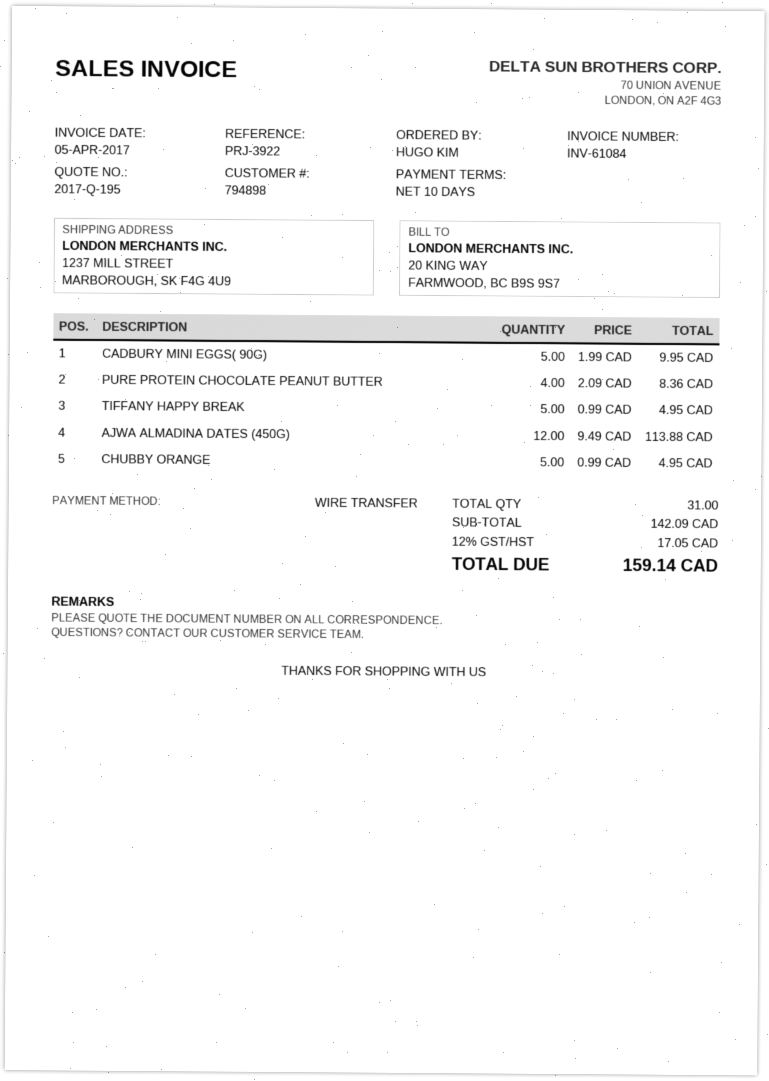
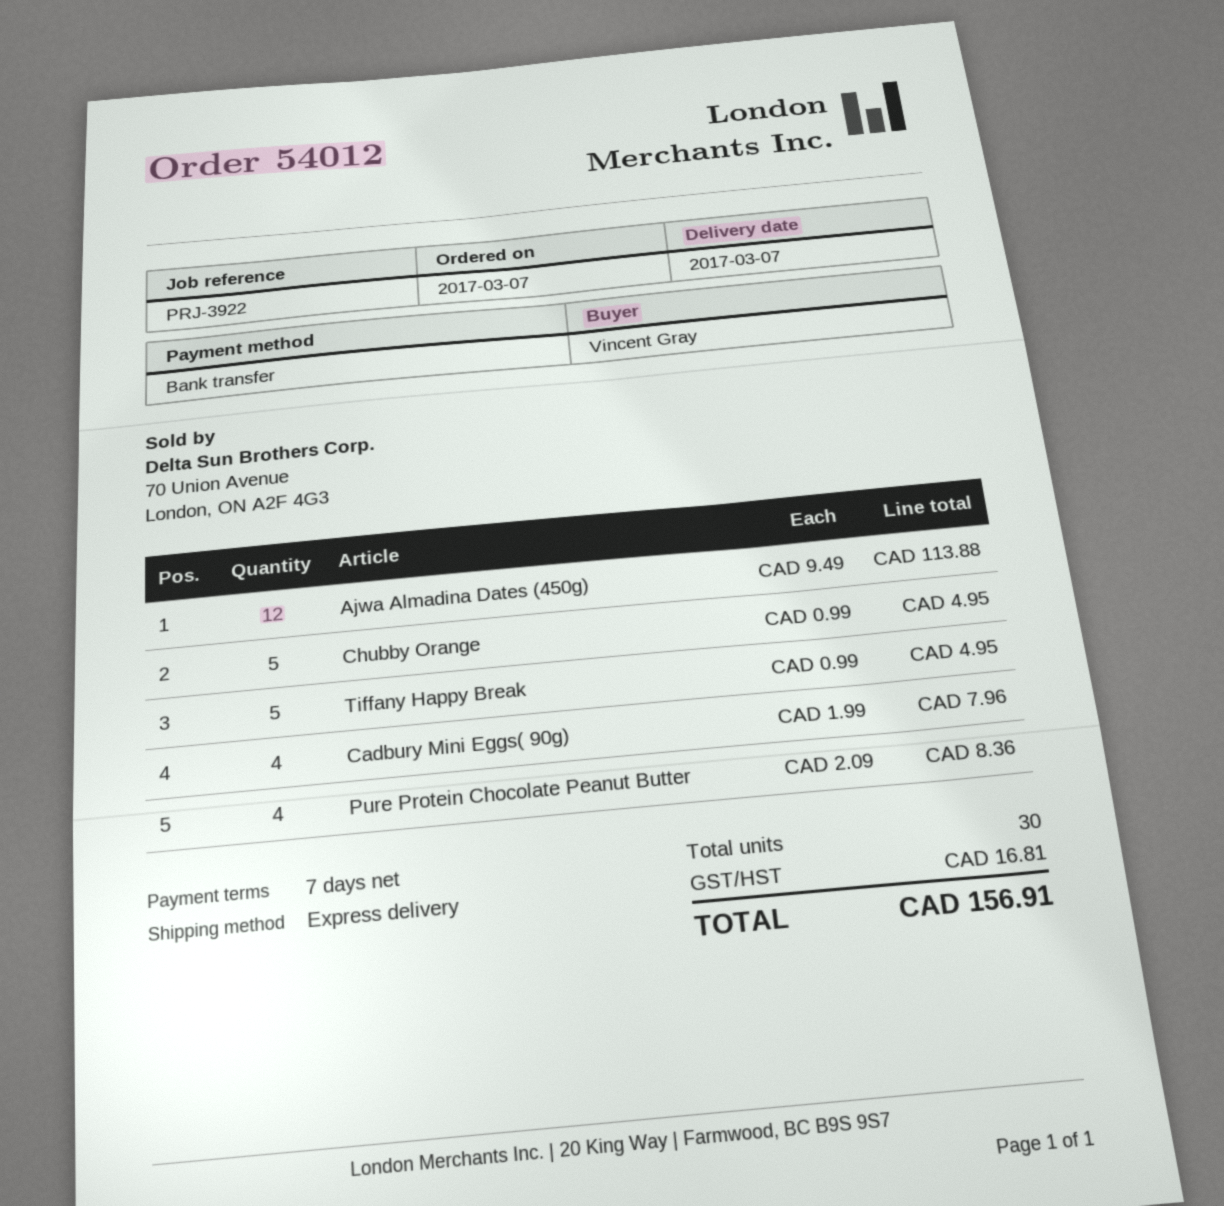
payment terms: 10 days -> 7 days
ordered by: HUGO KIM -> Vincent Gray
CADBURY MINI EGGS( 90G): 5 x 1.99 = 9.95 -> 4 x 1.99 = 7.96
total quantity: 31 -> 30
tax: 17.05 -> 16.81
total: 159.14 -> 156.91

